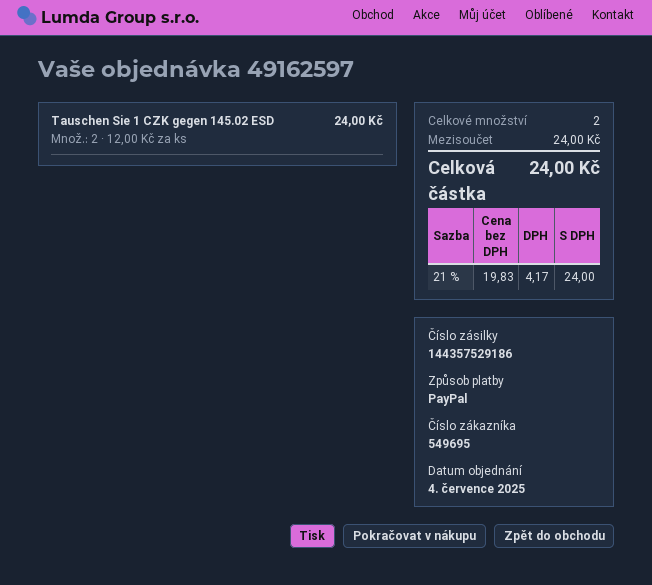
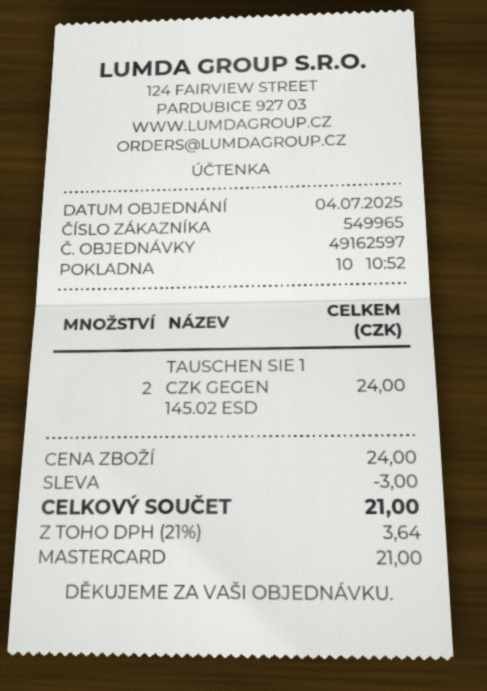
customer number: 549695 -> 549965
payment method: PayPal -> Mastercard
discount: none -> 3.00
tax: 21% = 4.17 -> 21% = 3.64
total: 24.00 -> 21.00

